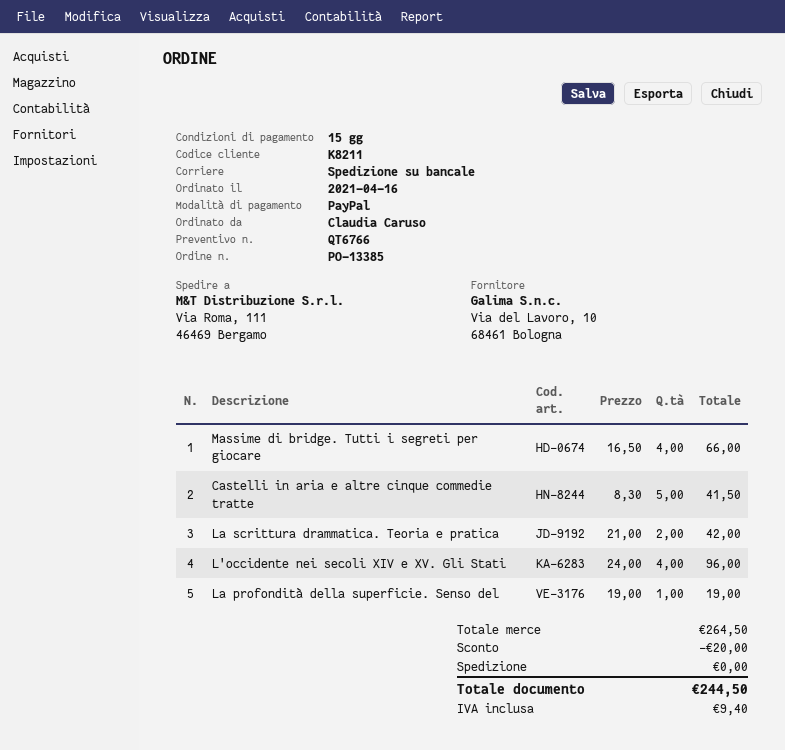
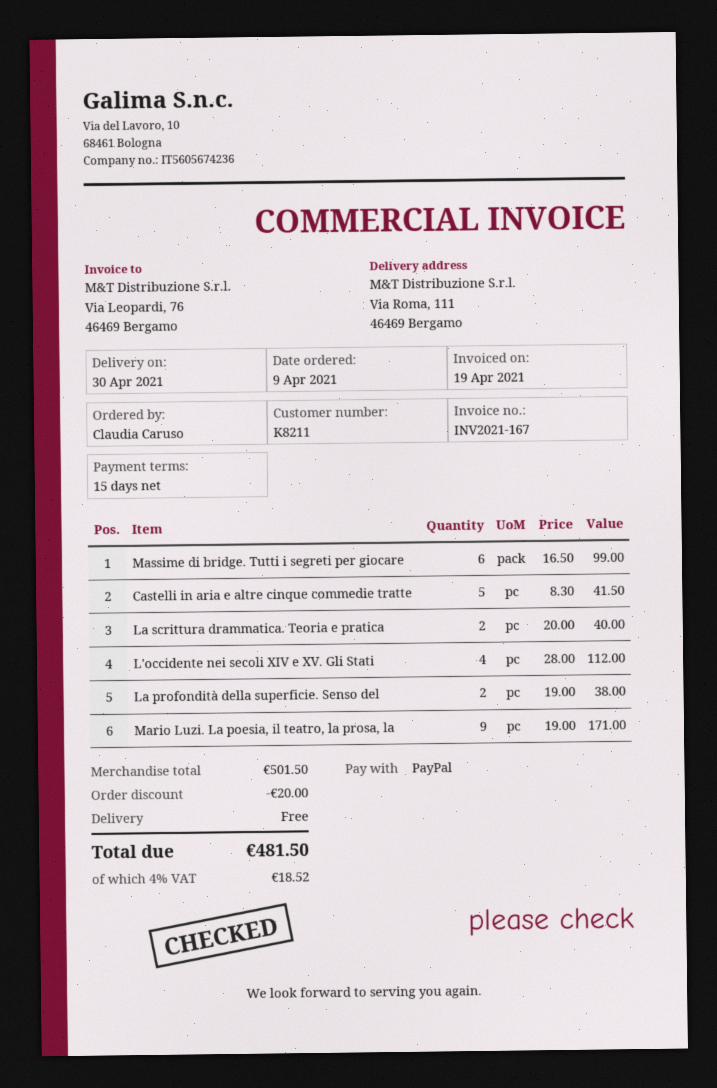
order date: 2021-04-16 -> 2021-04-09
Massime di bridge. Tutti i segreti per giocare: 4 x 16.50 = 66.00 -> 6 x 16.50 = 99.00
La scrittura drammatica. Teoria e pratica: 2 x 21.00 = 42.00 -> 2 x 20.00 = 40.00
L'occidente nei secoli XIV e XV. Gli Stati: 4 x 24.00 = 96.00 -> 4 x 28.00 = 112.00
La profondità della superficie. Senso del: 1 x 19.00 = 19.00 -> 2 x 19.00 = 38.00
Mario Luzi. La poesia, il teatro, la prosa, la: none -> 9 x 19.00 = 171.00
subtotal: 264.50 -> 501.50
tax: 9.40 -> 18.52
total: 244.50 -> 481.50

